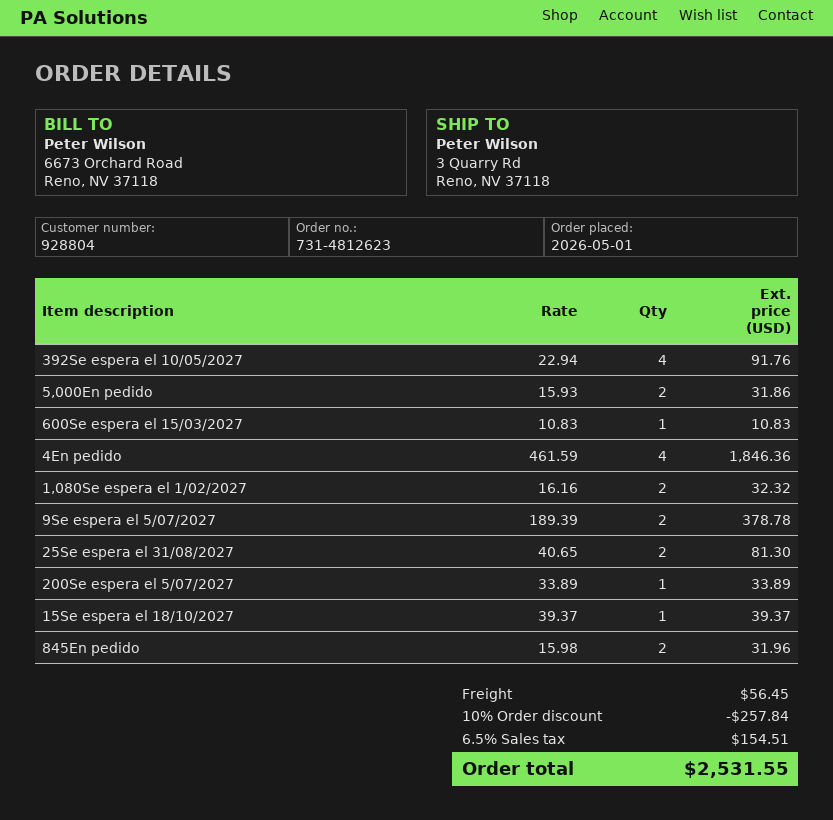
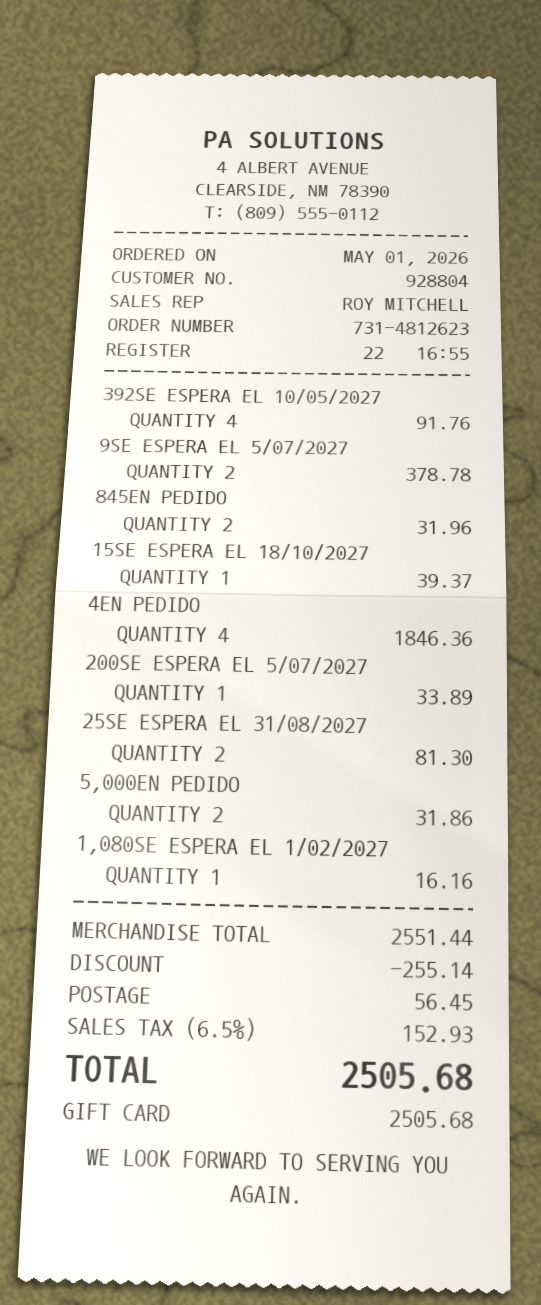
600Se espera el 15/03/2027: 1 for 10.83 -> none
1,080Se espera el 1/02/2027: 2 for 32.32 -> 1 for 16.16
discount: 257.84 -> 255.14
tax: 6.5% = 154.51 -> 6.5% = 152.93
total: 2531.55 -> 2505.68

